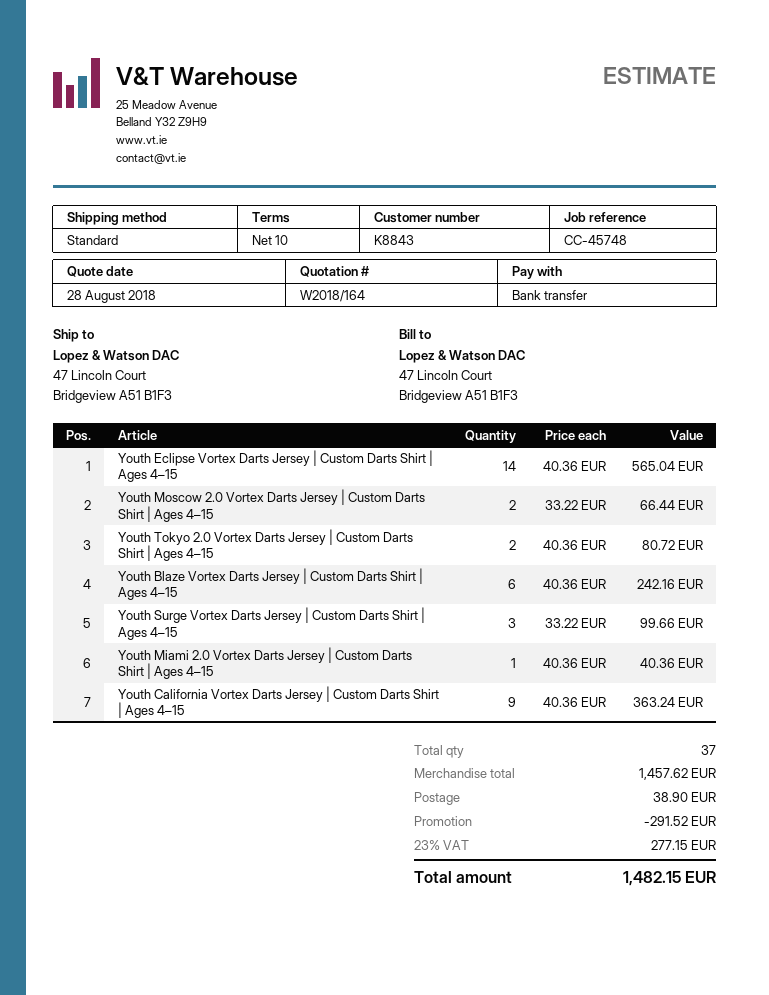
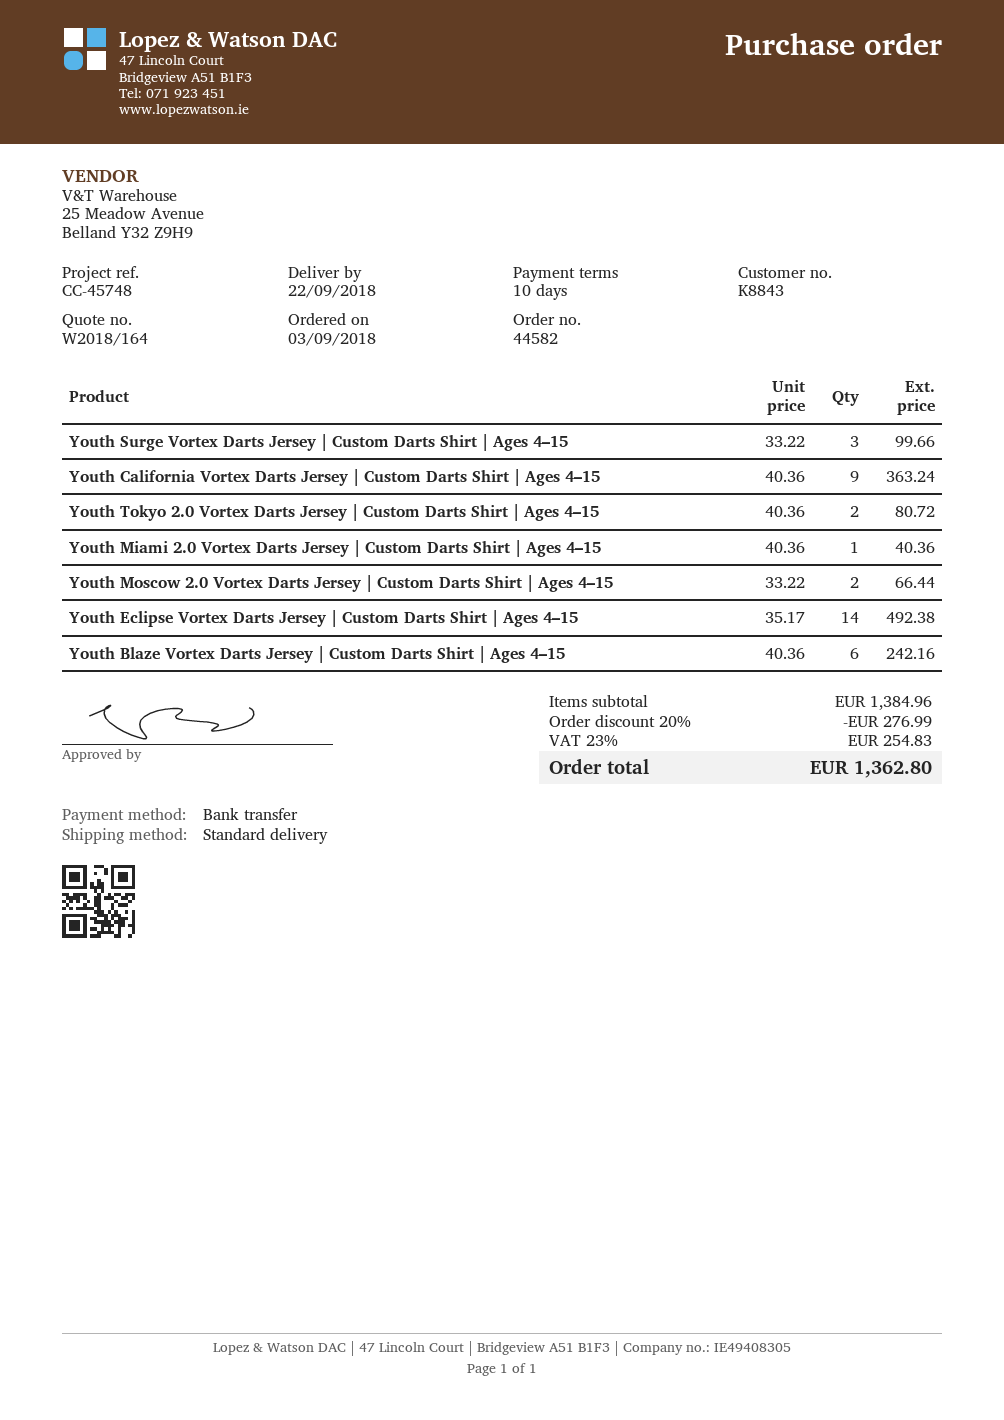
Youth Eclipse Vortex Darts Jersey | Custom Darts Shirt | Ages 4–15: 14 x 40.36 = 565.04 -> 14 x 35.17 = 492.38
subtotal: 1457.62 -> 1384.96
discount: 291.52 -> 276.99
shipping: 38.90 -> none
tax: 23% = 277.15 -> 23% = 254.83
total: 1482.15 -> 1362.80

